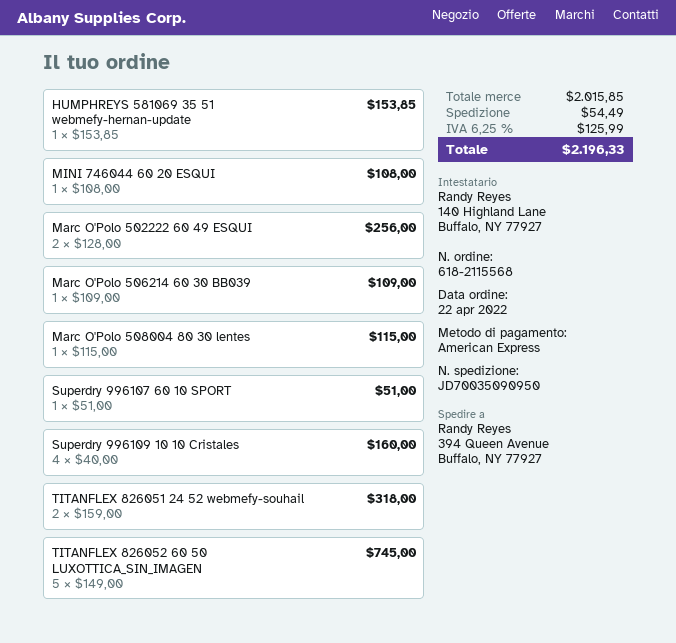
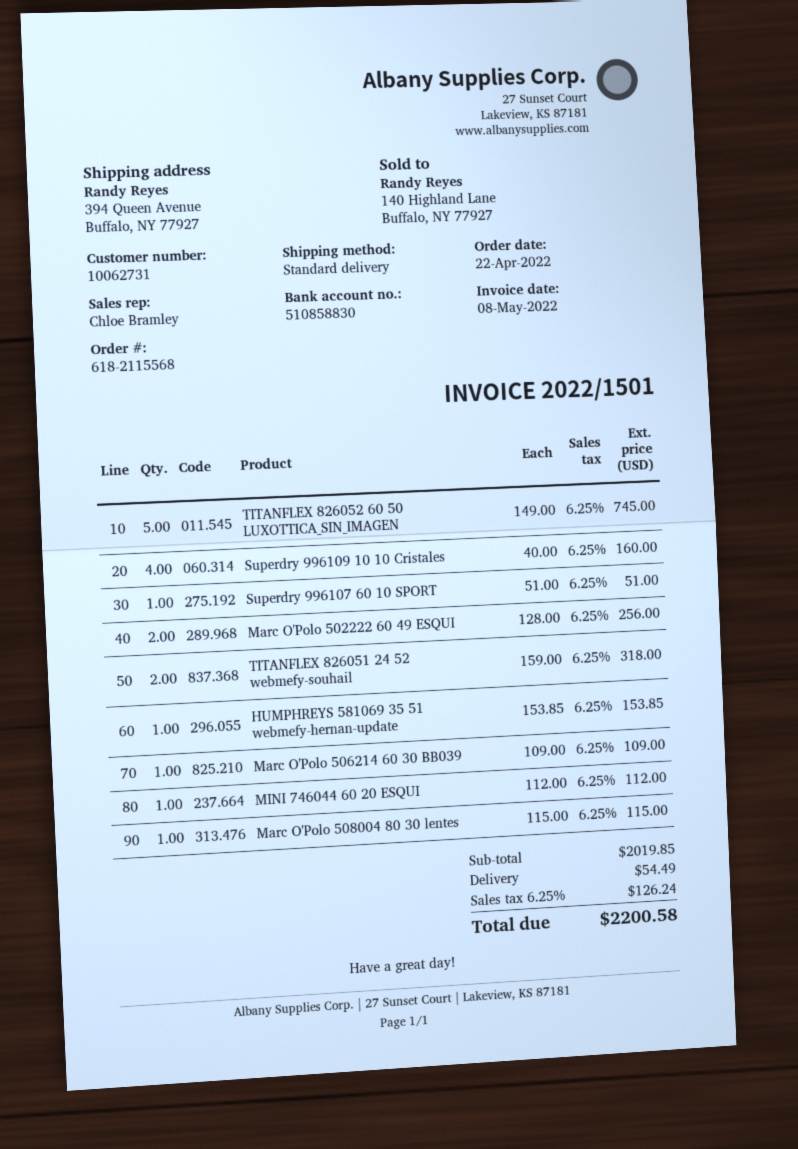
MINI 746044 60 20 ESQUI: 1 x 108.00 = 108.00 -> 1 x 112.00 = 112.00
subtotal: 2015.85 -> 2019.85
tax: 6.25% = 125.99 -> 6.25% = 126.24
total: 2196.33 -> 2200.58

